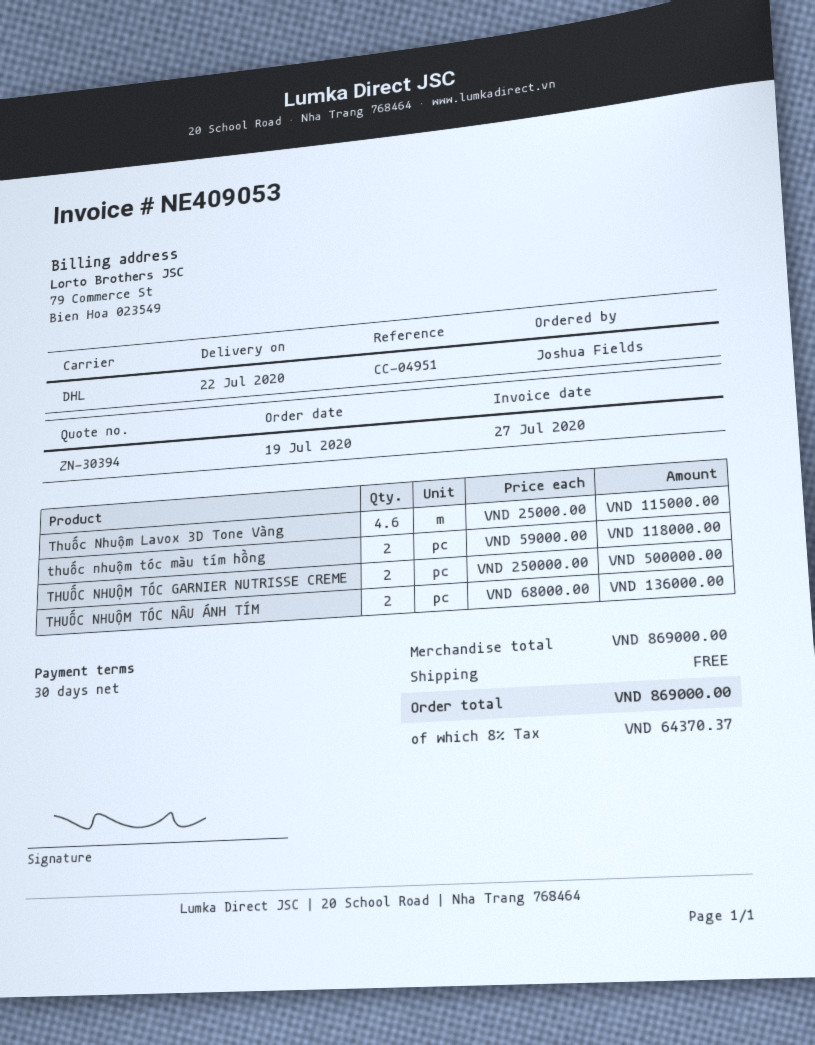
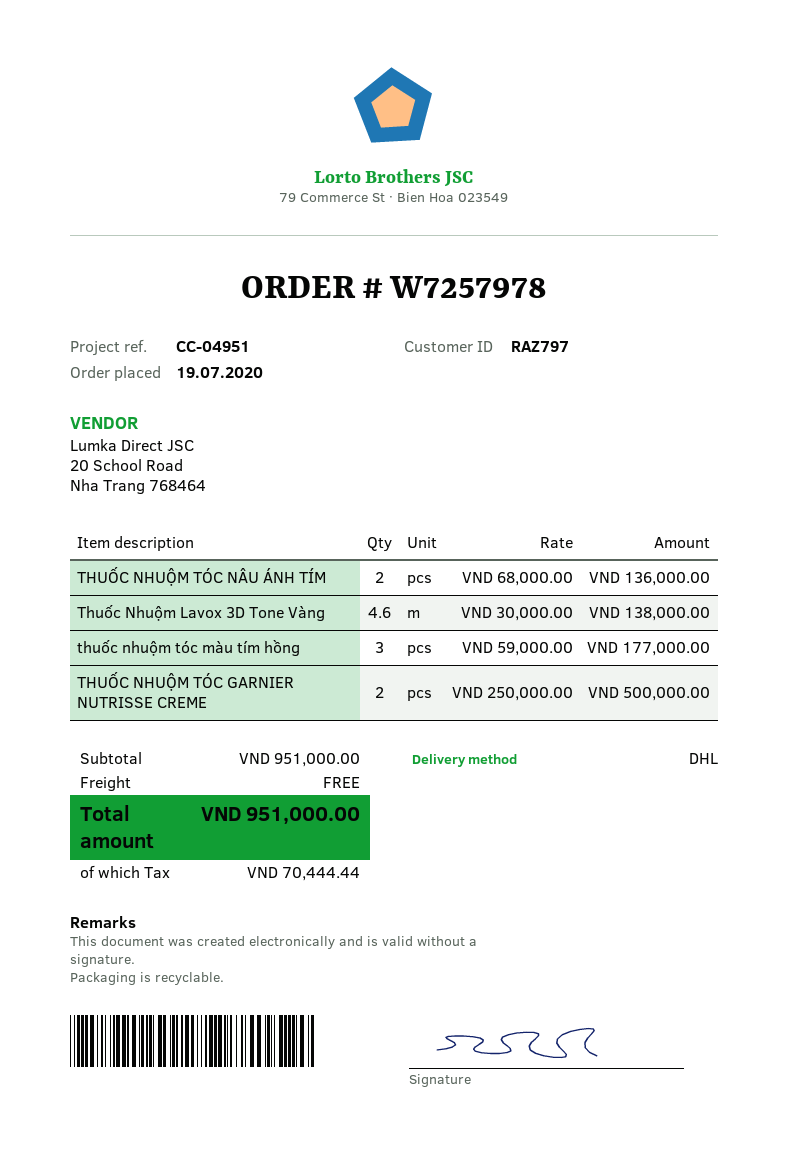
Thuốc Nhuộm Lavox 3D Tone Vàng: 4.6 x 25000.00 = 115000.00 -> 4.6 x 30000.00 = 138000.00
thuốc nhuộm tóc màu tím hồng: 2 x 59000.00 = 118000.00 -> 3 x 59000.00 = 177000.00
subtotal: 869000.00 -> 951000.00
tax: 64370.37 -> 70444.44
total: 869000.00 -> 951000.00

